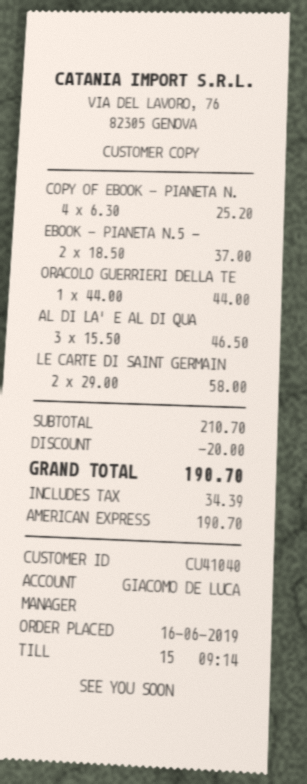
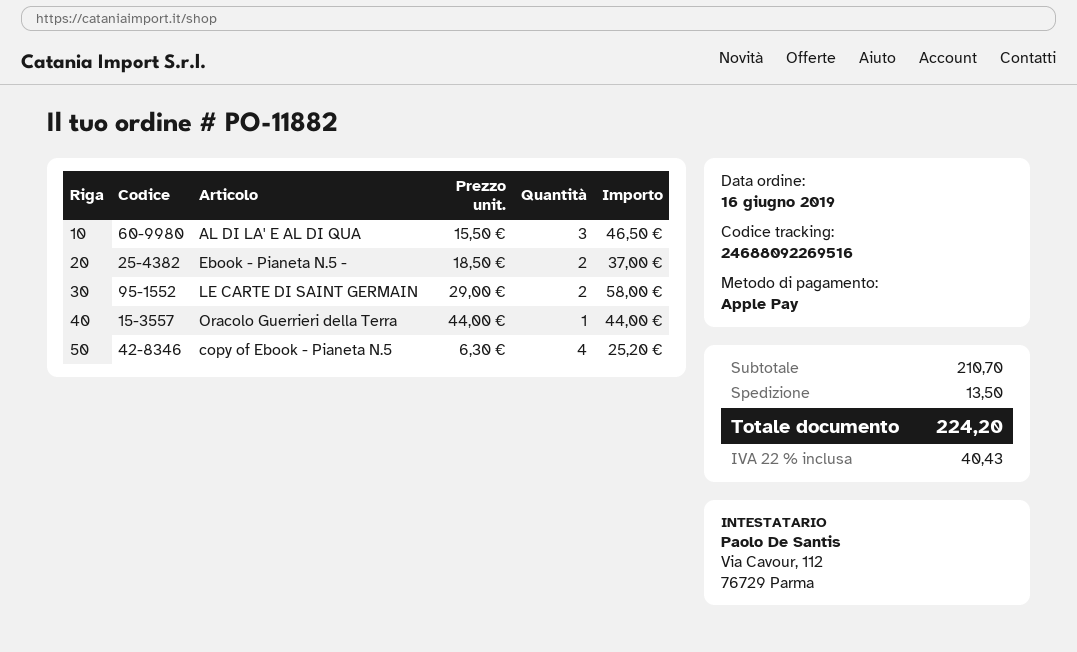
payment method: American Express -> Apple Pay
discount: 20.00 -> none
shipping: none -> 13.50
tax: 34.39 -> 40.43
total: 190.70 -> 224.20

